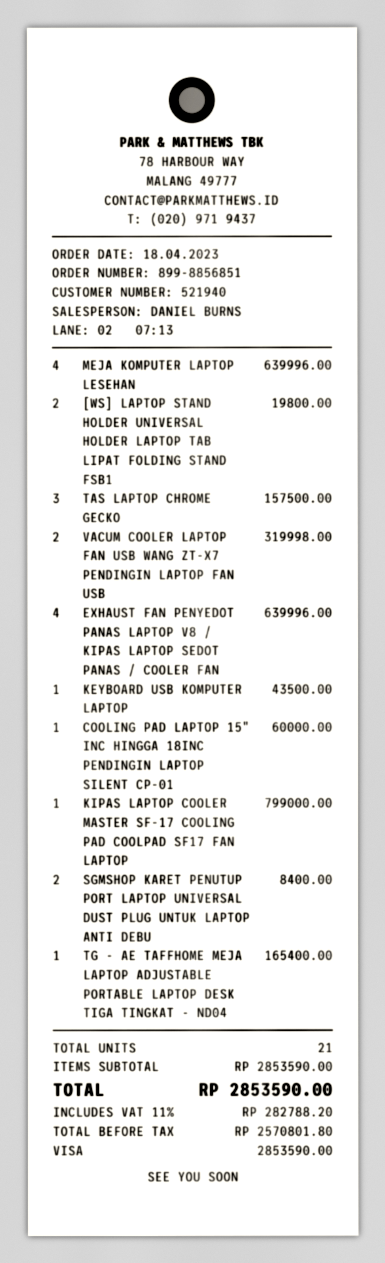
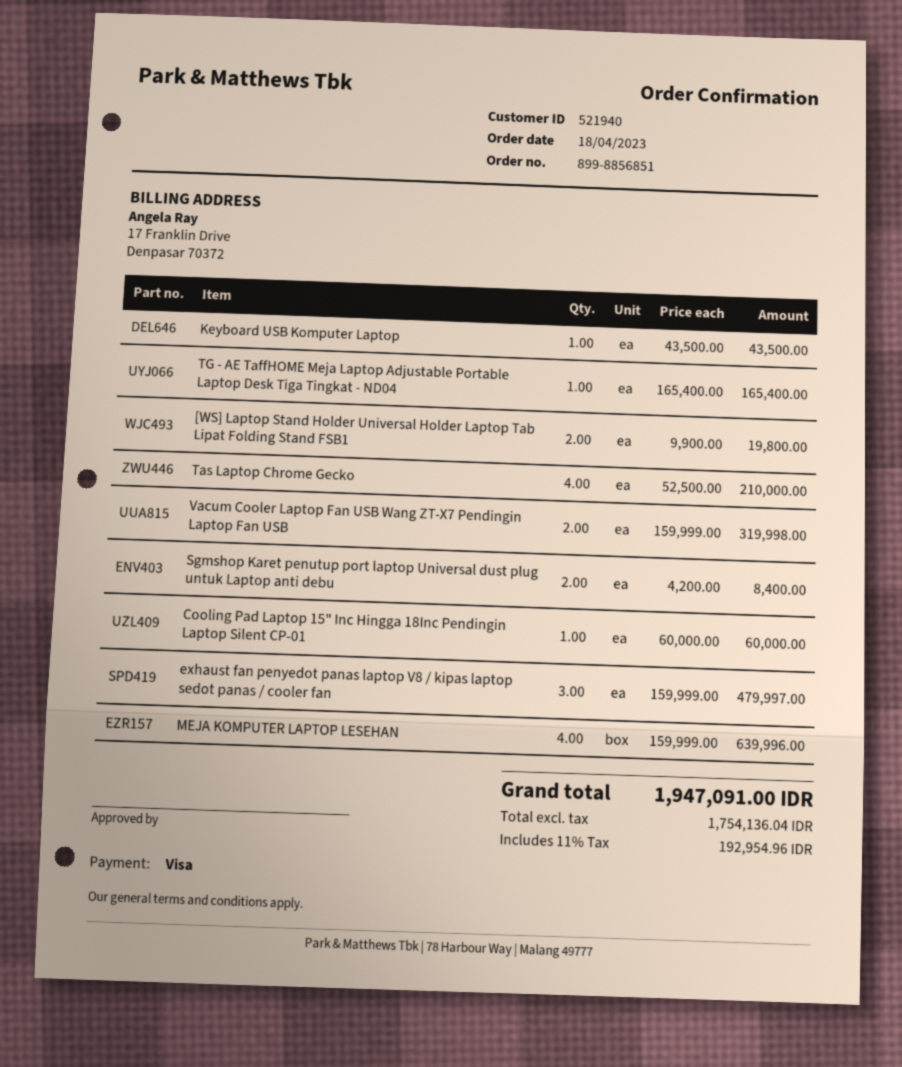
TAS LAPTOP CHROME GECKO: 3 for 157500.00 -> 4 for 210000.00
EXHAUST FAN PENYEDOT PANAS LAPTOP V8 / KIPAS LAPTOP SEDOT PANAS / COOLER FAN: 4 for 639996.00 -> 3 for 479997.00
KIPAS LAPTOP COOLER MASTER SF-17 COOLING PAD COOLPAD SF17 FAN LAPTOP: 1 for 799000.00 -> none
net: 2570801.80 -> 1754136.04
tax: 11% = 282788.20 -> 11% = 192954.96
total: 2853590.00 -> 1947091.00

